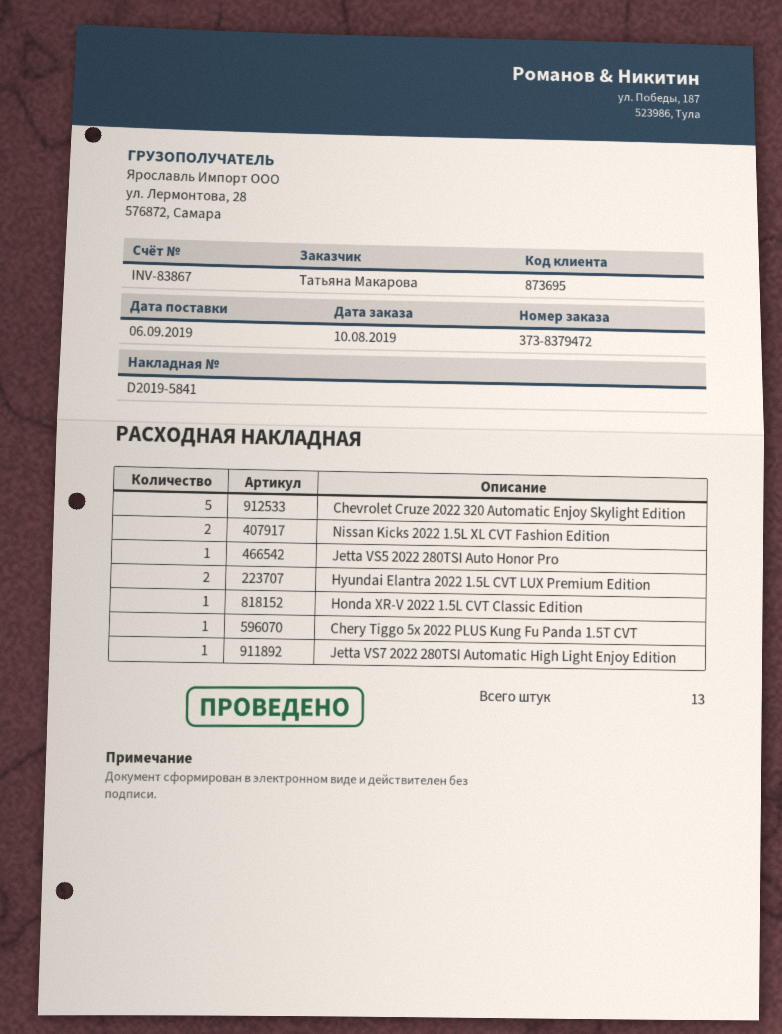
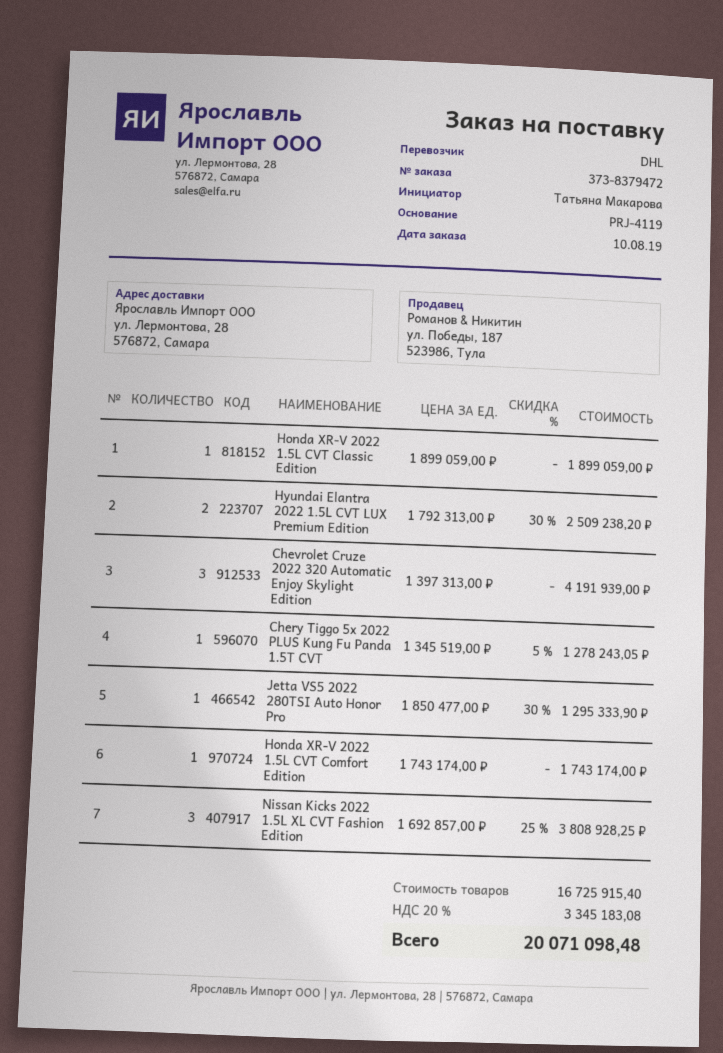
Chevrolet Cruze 2022 320 Automatic Enjoy Skylight Edition: 5 -> 3
Nissan Kicks 2022 1.5L XL CVT Fashion Edition: 2 -> 3
Jetta VS7 2022 280TSI Automatic High Light Enjoy Edition: 1 -> none
Honda XR-V 2022 1.5L CVT Comfort Edition: none -> 1

